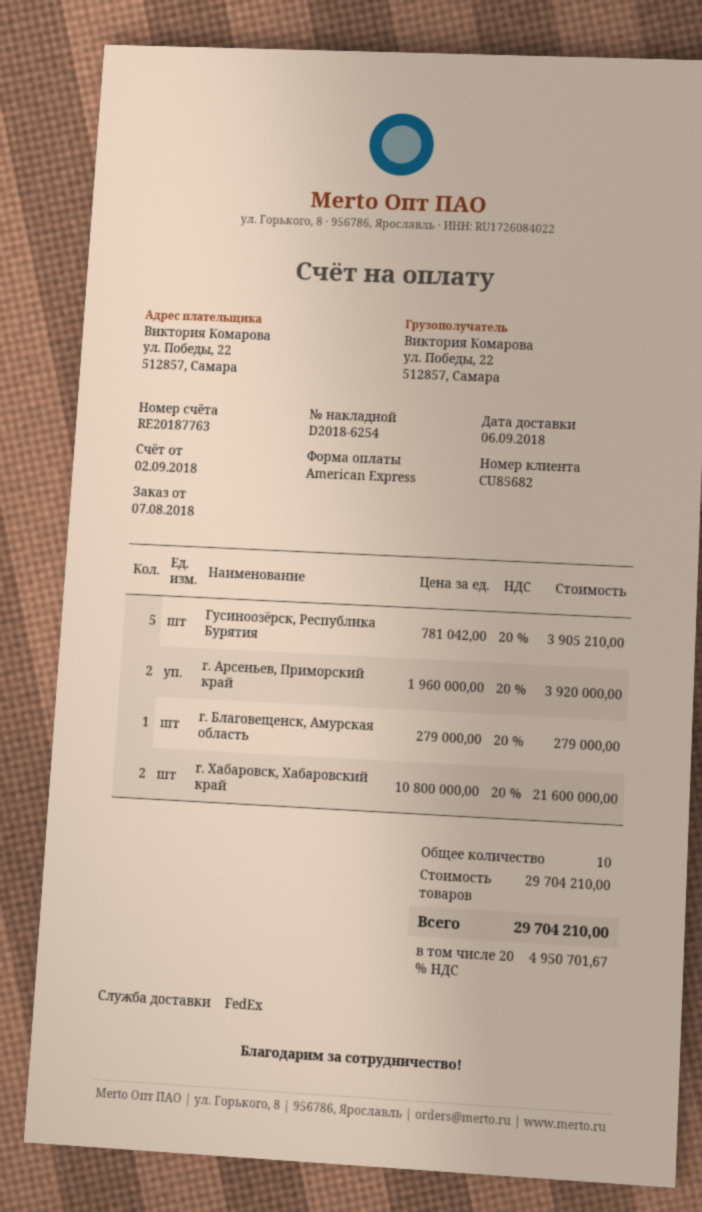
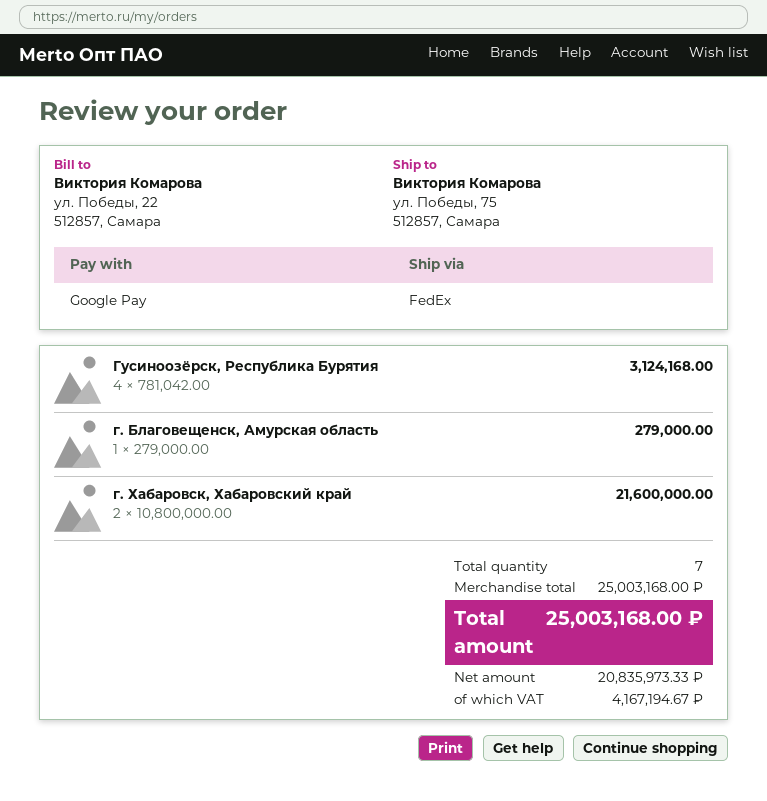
payment method: American Express -> Google Pay
ship to: ул. Победы, 22, 512857, Самара -> ул. Победы, 75, 512857, Самара
Гусиноозёрск, Республика Бурятия: 5 x 781042.00 = 3905210.00 -> 4 x 781042.00 = 3124168.00
г. Арсеньев, Приморский край: 2 x 1960000.00 = 3920000.00 -> none
total quantity: 10 -> 7
subtotal: 29704210.00 -> 25003168.00
tax: 4950701.67 -> 4167194.67
total: 29704210.00 -> 25003168.00

